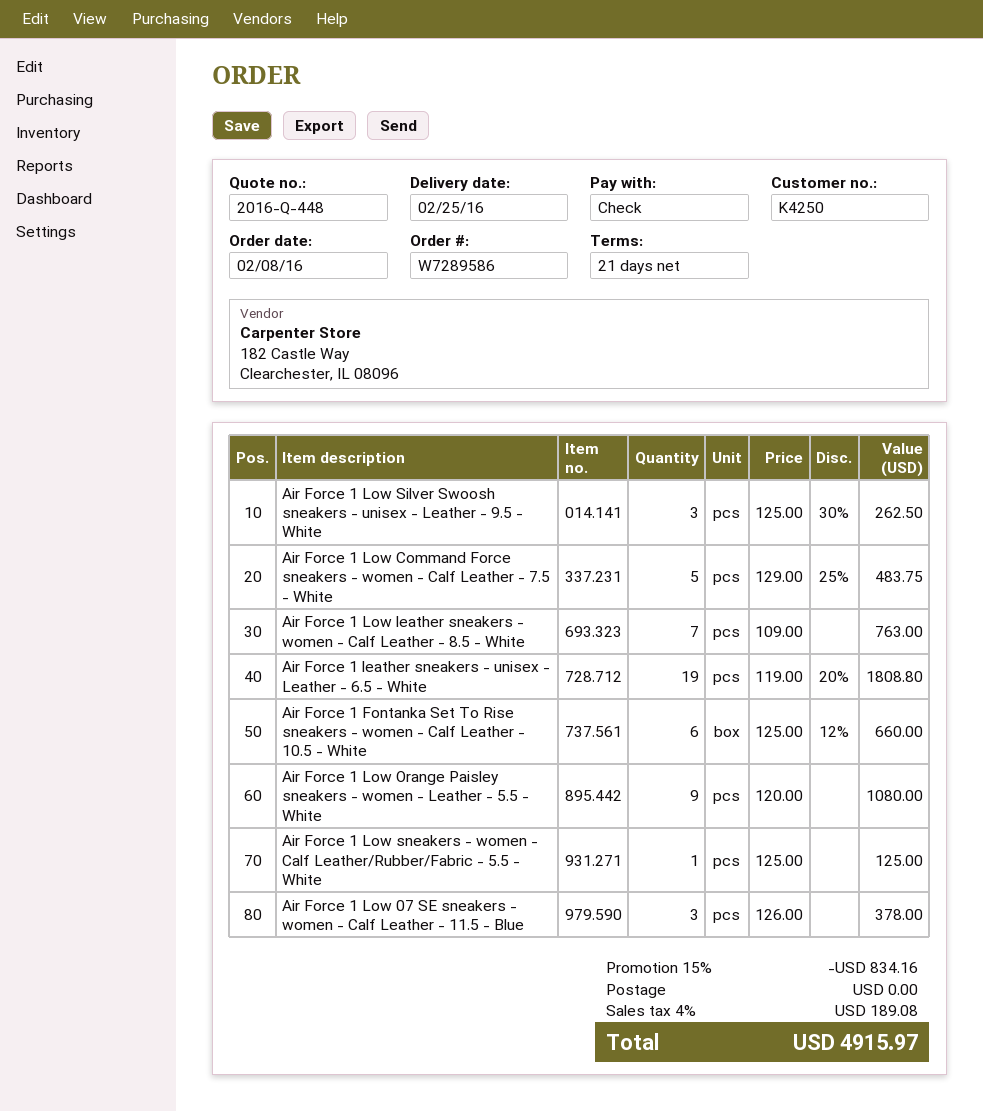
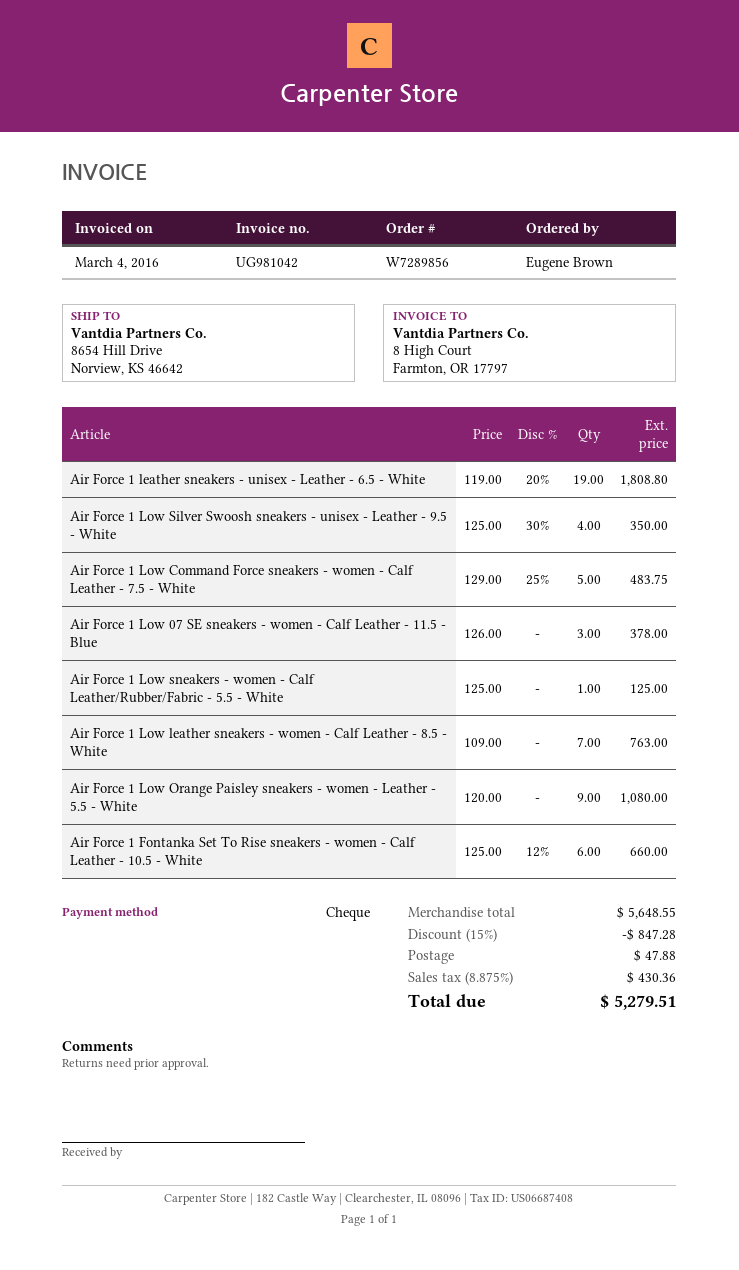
order number: W7289586 -> W7289856
Air Force 1 Low Silver Swoosh sneakers - unisex - Leather - 9.5 - White: 3 x 125.00 - 30% = 262.50 -> 4 x 125.00 - 30% = 350.00
discount: 15% = 834.16 -> 15% = 847.28
shipping: 0.00 -> 47.88
tax: 4% = 189.08 -> 8.875% = 430.36
total: 4915.97 -> 5279.51

